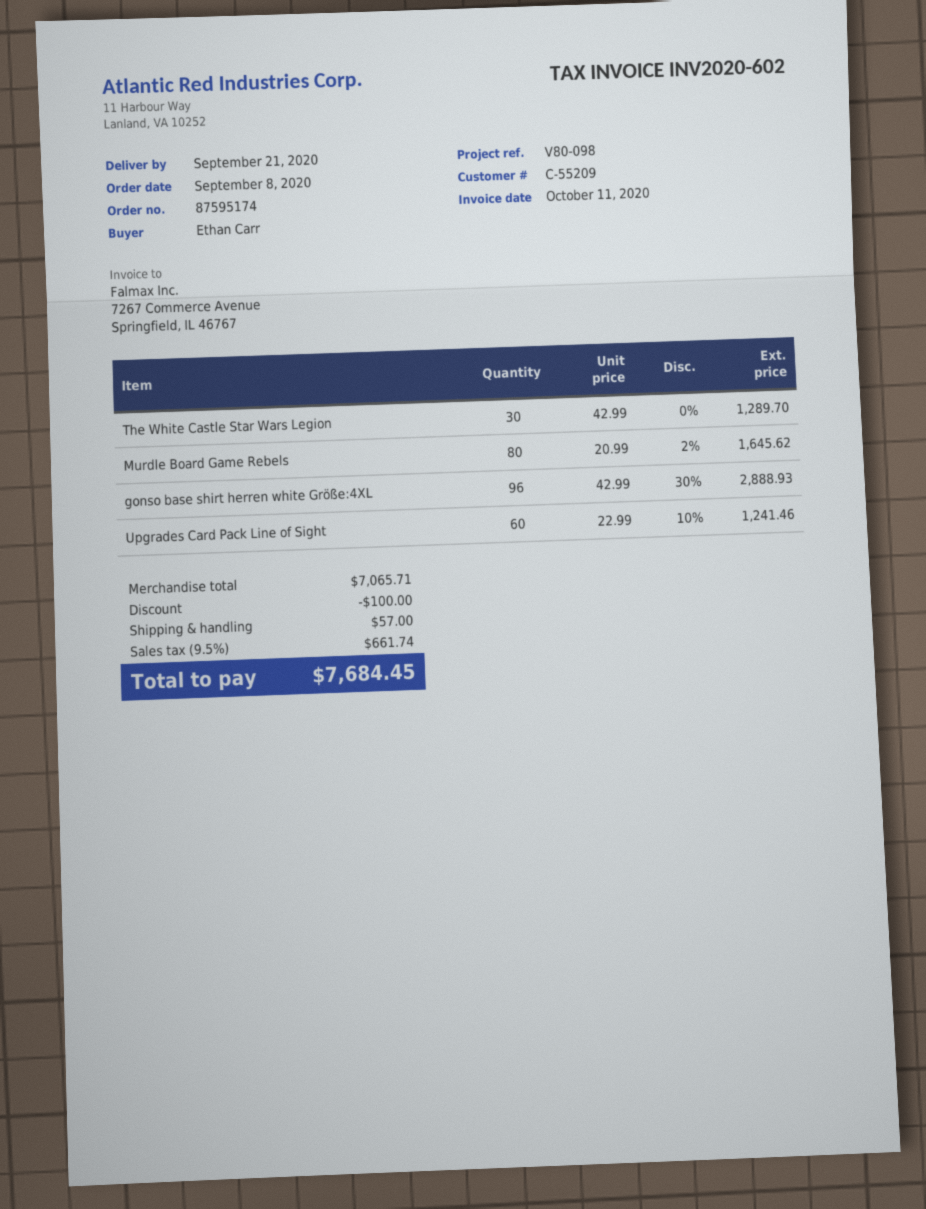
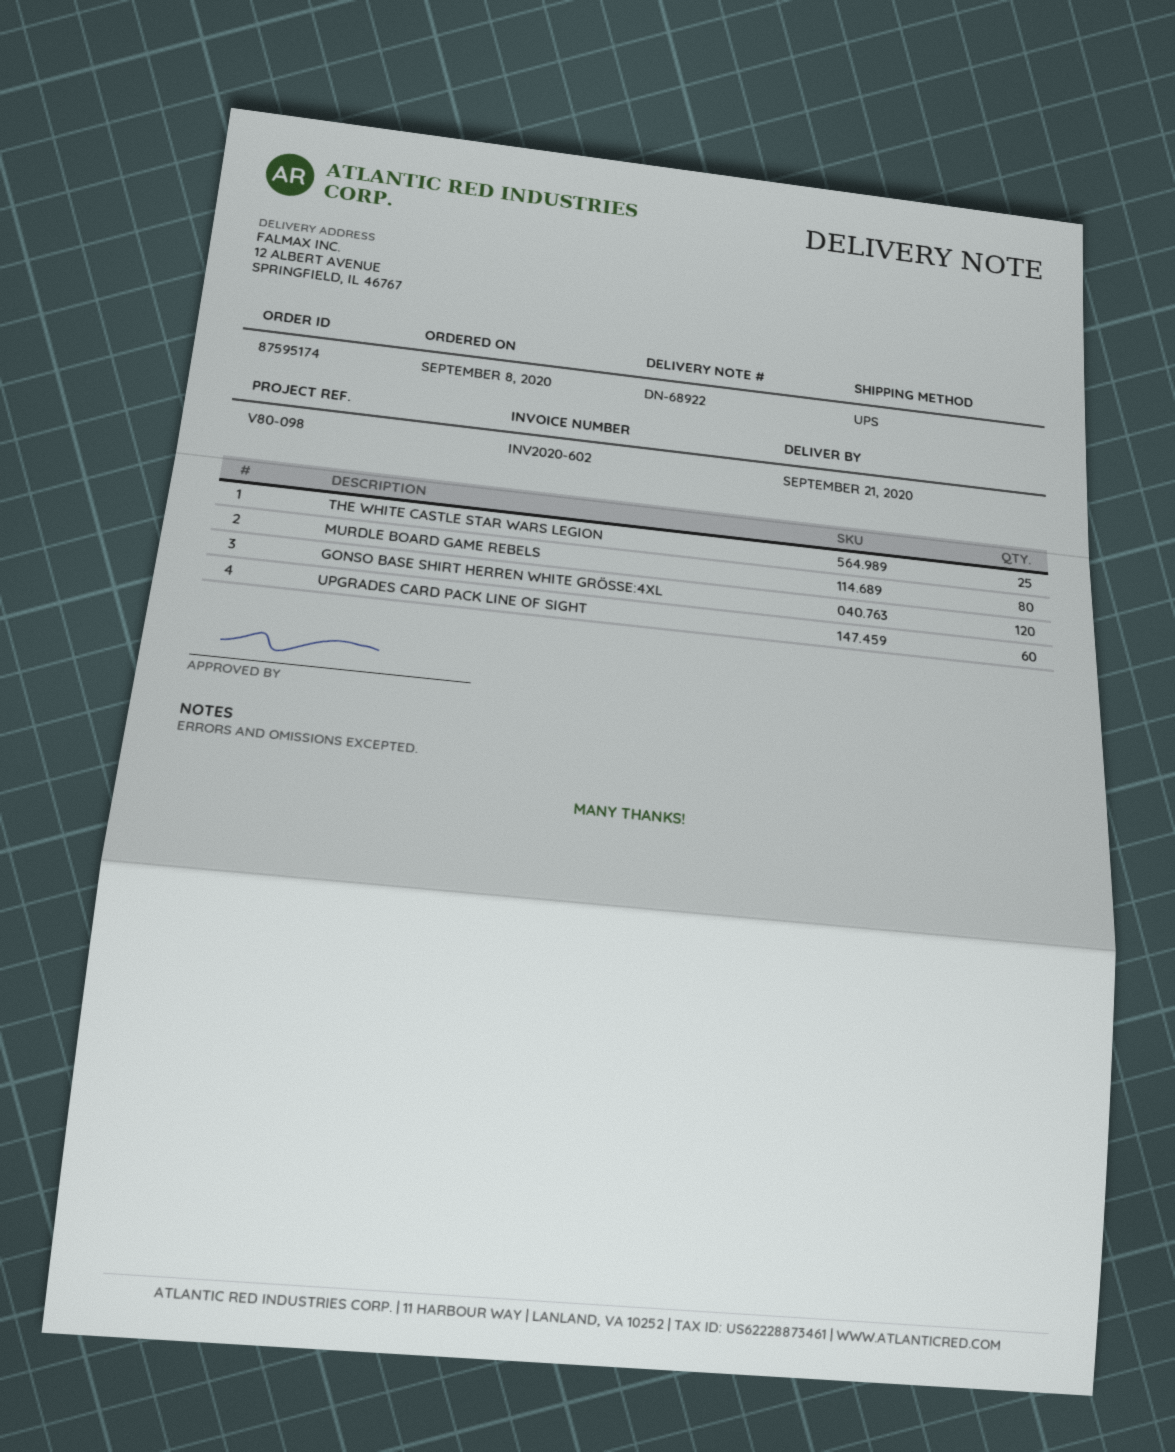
The White Castle Star Wars Legion: 30 -> 25
gonso base shirt herren white Größe:4XL: 96 -> 120

